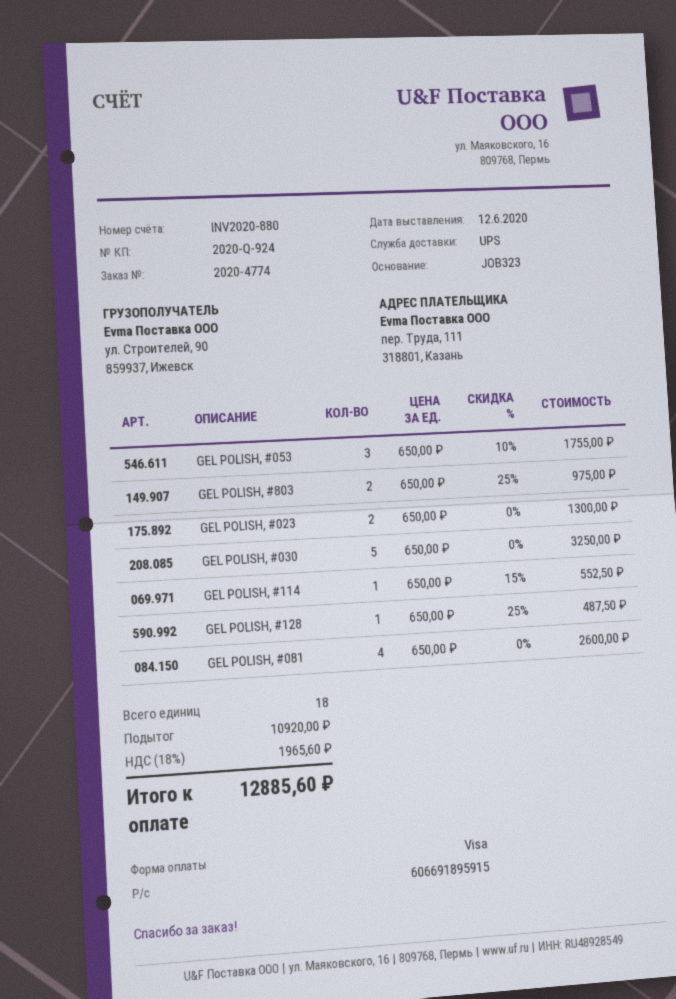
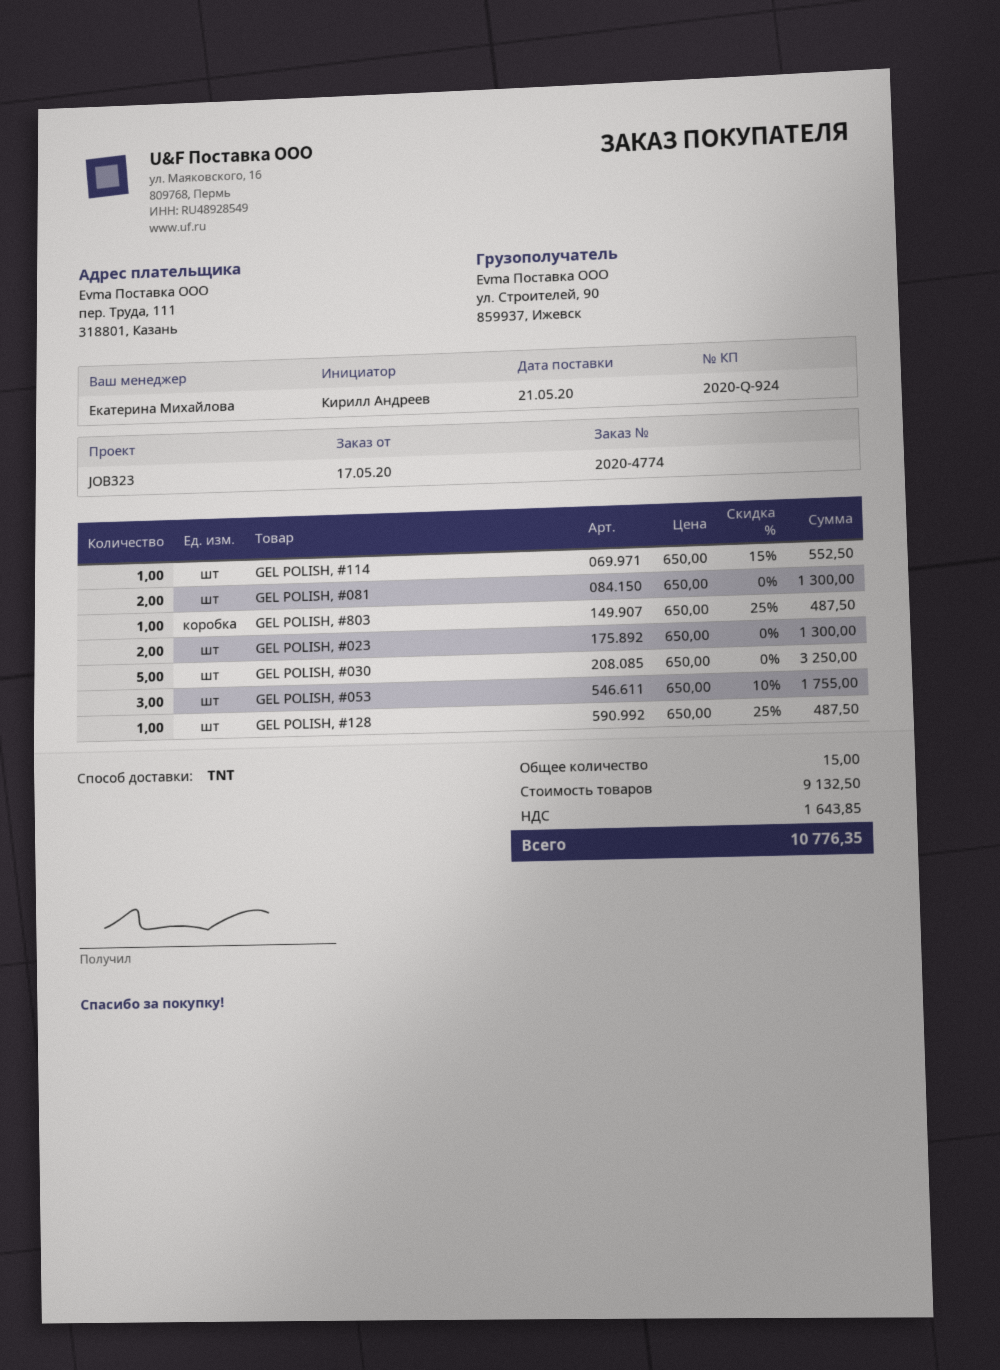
shipping method: UPS -> TNT
GEL POLISH, #803: 2 x 650.00 - 25% = 975.00 -> 1 x 650.00 - 25% = 487.50
GEL POLISH, #081: 4 x 650.00 = 2600.00 -> 2 x 650.00 = 1300.00
total quantity: 18 -> 15
subtotal: 10920.00 -> 9132.50
tax: 1965.60 -> 1643.85
total: 12885.60 -> 10776.35

